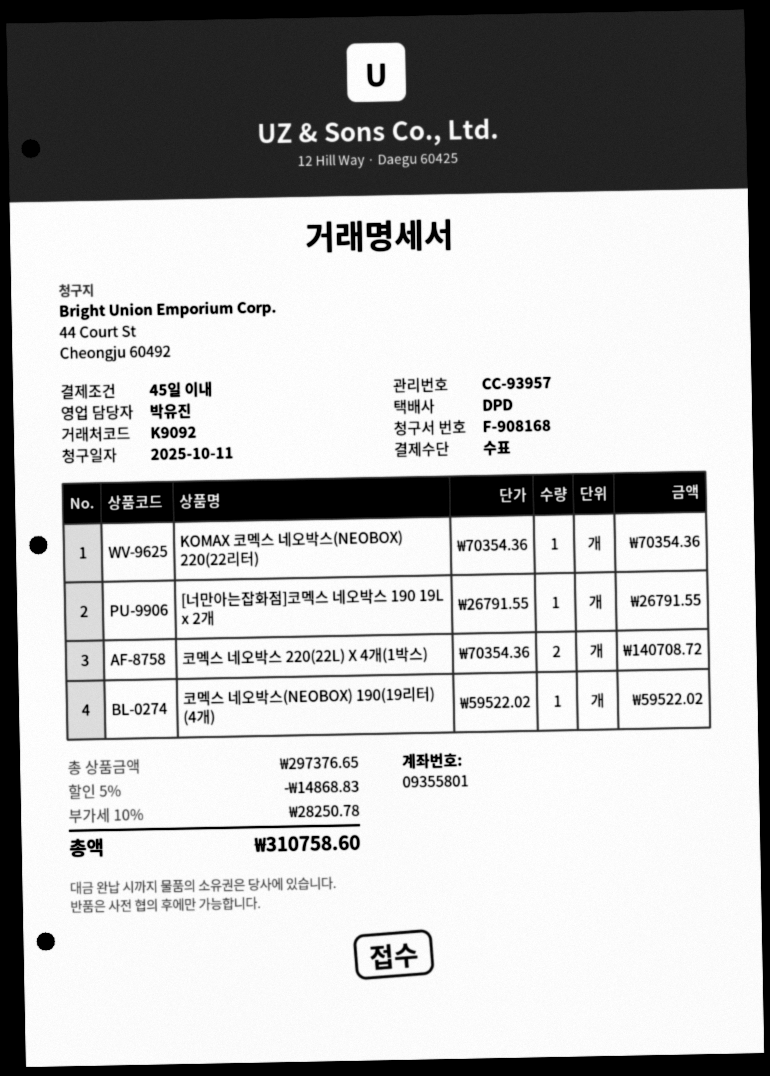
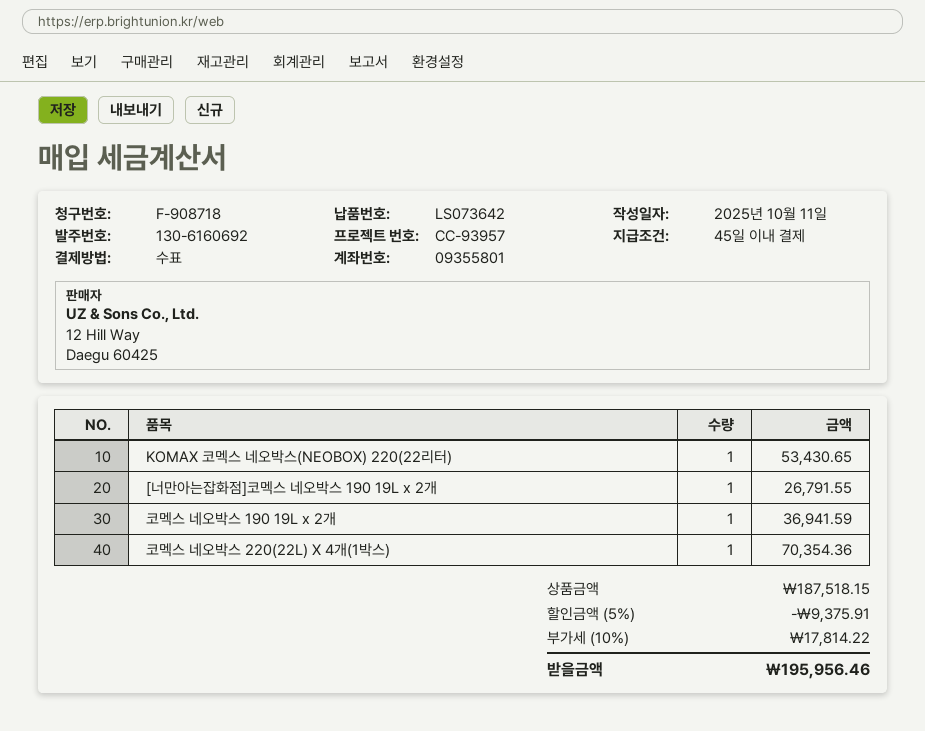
invoice number: F-908168 -> F-908718
KOMAX 코멕스 네오박스(NEOBOX) 220(22리터): 1 for 70354.36 -> 1 for 53430.65
코멕스 네오박스 220(22L) X 4개(1박스): 2 for 140708.72 -> 1 for 70354.36
코멕스 네오박스(NEOBOX) 190(19리터) (4개): 1 for 59522.02 -> none
코멕스 네오박스 190 19L x 2개: none -> 1 for 36941.59
subtotal: 297376.65 -> 187518.15
discount: 5% = 14868.83 -> 5% = 9375.91
tax: 10% = 28250.78 -> 10% = 17814.22
total: 310758.60 -> 195956.46

